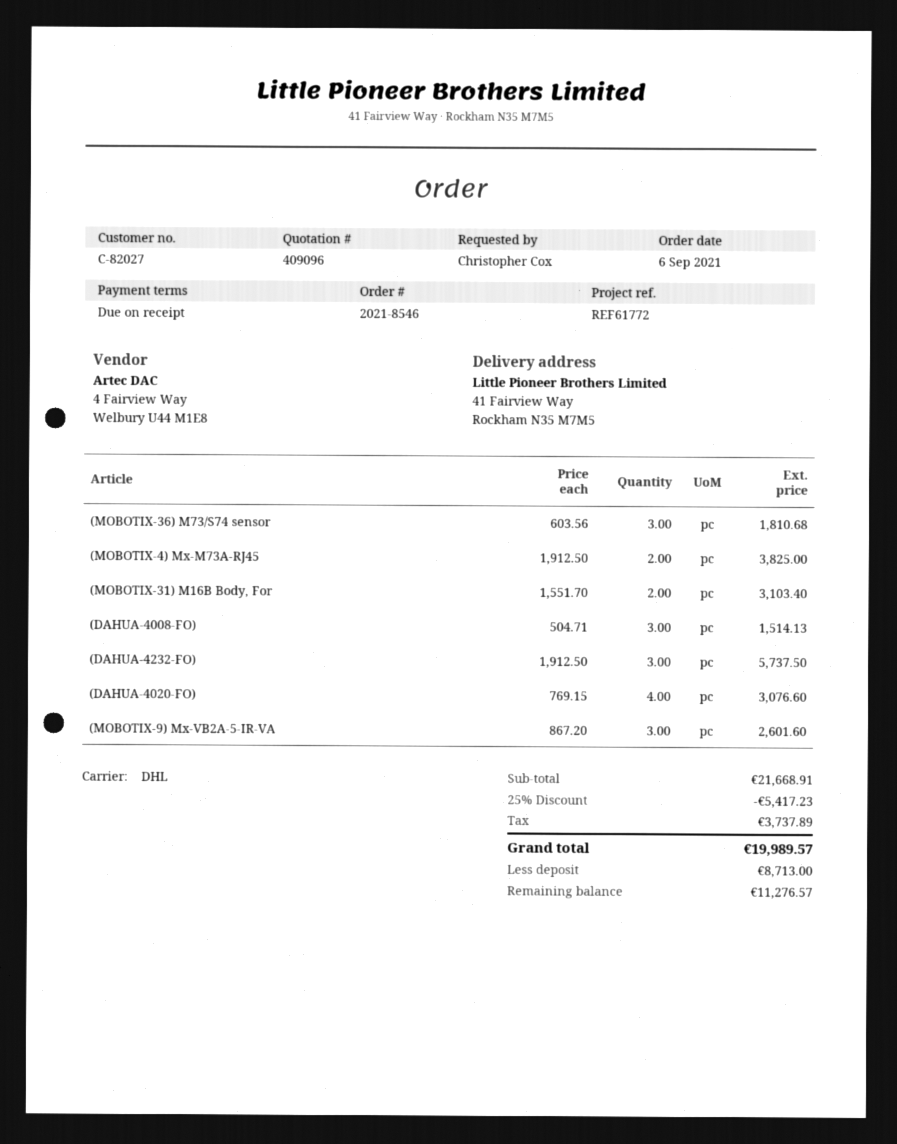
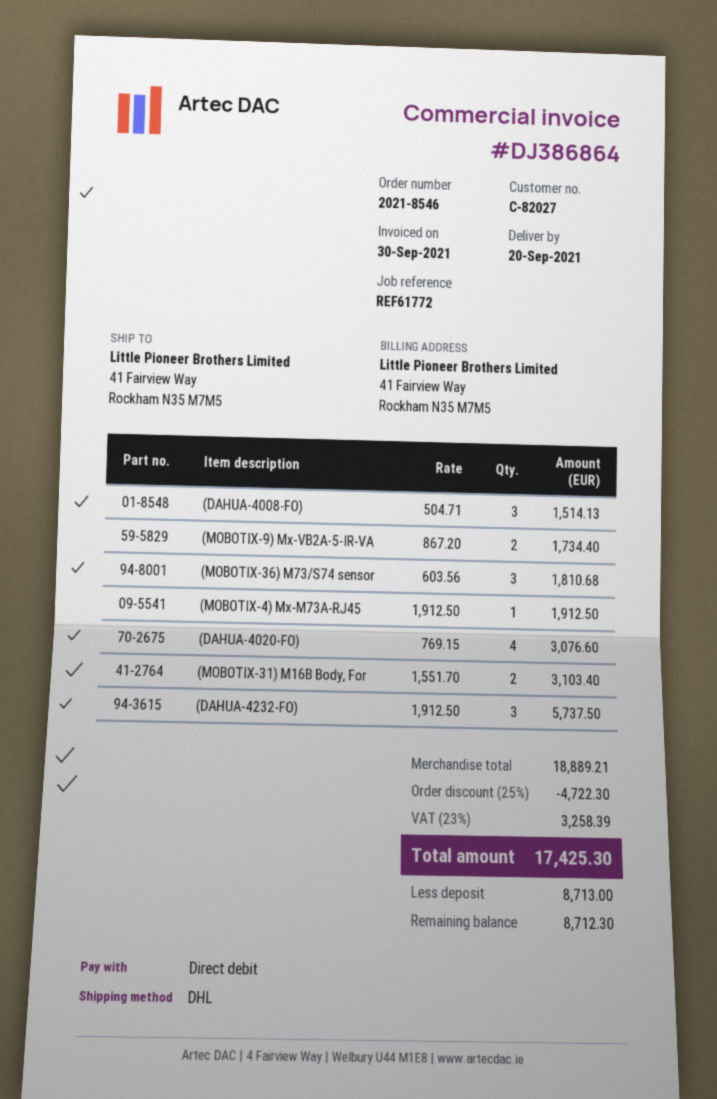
(MOBOTIX-4) Mx-M73A-RJ45: 2 x 1912.50 = 3825.00 -> 1 x 1912.50 = 1912.50
(MOBOTIX-9) Mx-VB2A-5-IR-VA: 3 x 867.20 = 2601.60 -> 2 x 867.20 = 1734.40
subtotal: 21668.91 -> 18889.21
discount: 25% = 5417.23 -> 25% = 4722.30
tax: 3737.89 -> 3258.39
total: 19989.57 -> 17425.30
balance: 11276.57 -> 8712.30

